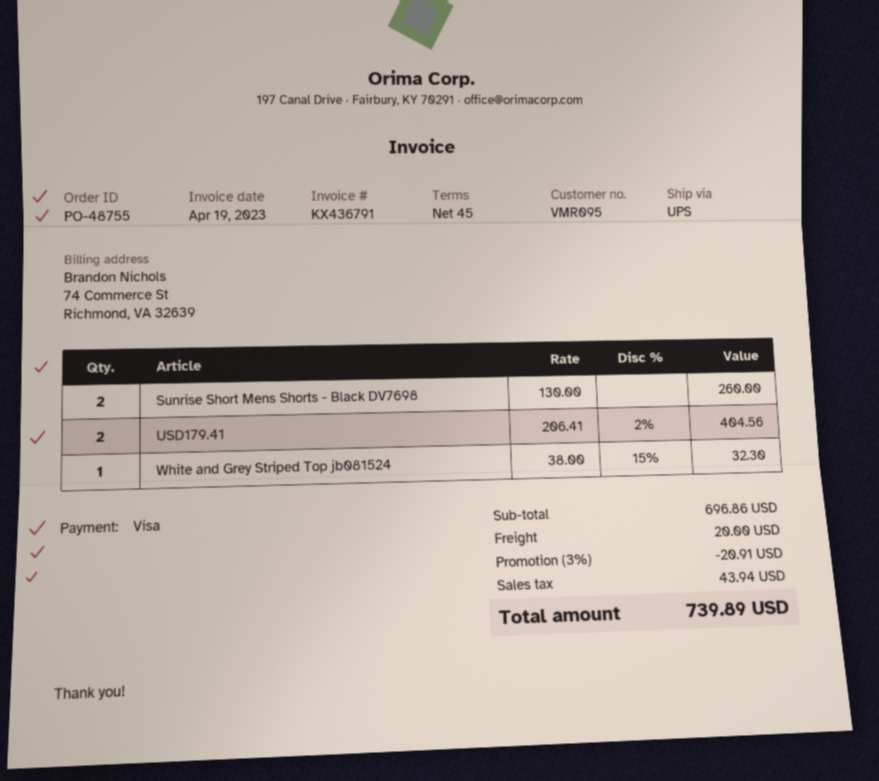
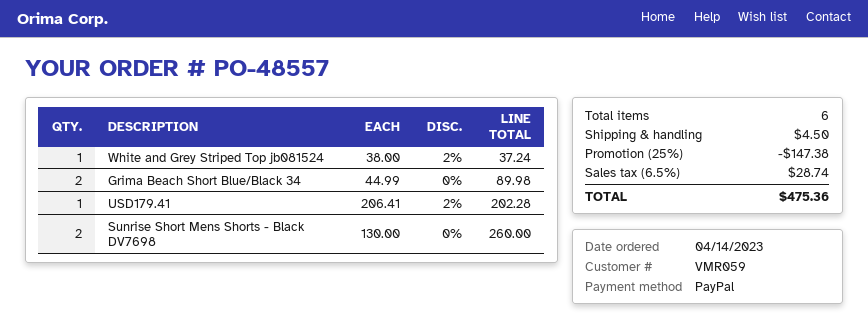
order number: PO-48755 -> PO-48557
customer number: VMR095 -> VMR059
payment method: Visa -> PayPal
USD179.41: 2 x 206.41 - 2% = 404.56 -> 1 x 206.41 - 2% = 202.28
White and Grey Striped Top jb081524: 1 x 38.00 - 15% = 32.30 -> 1 x 38.00 - 2% = 37.24
Grima Beach Short Blue/Black 34: none -> 2 x 44.99 = 89.98
discount: 3% = 20.91 -> 25% = 147.38
shipping: 20.00 -> 4.50
tax: 43.94 -> 28.74
total: 739.89 -> 475.36

